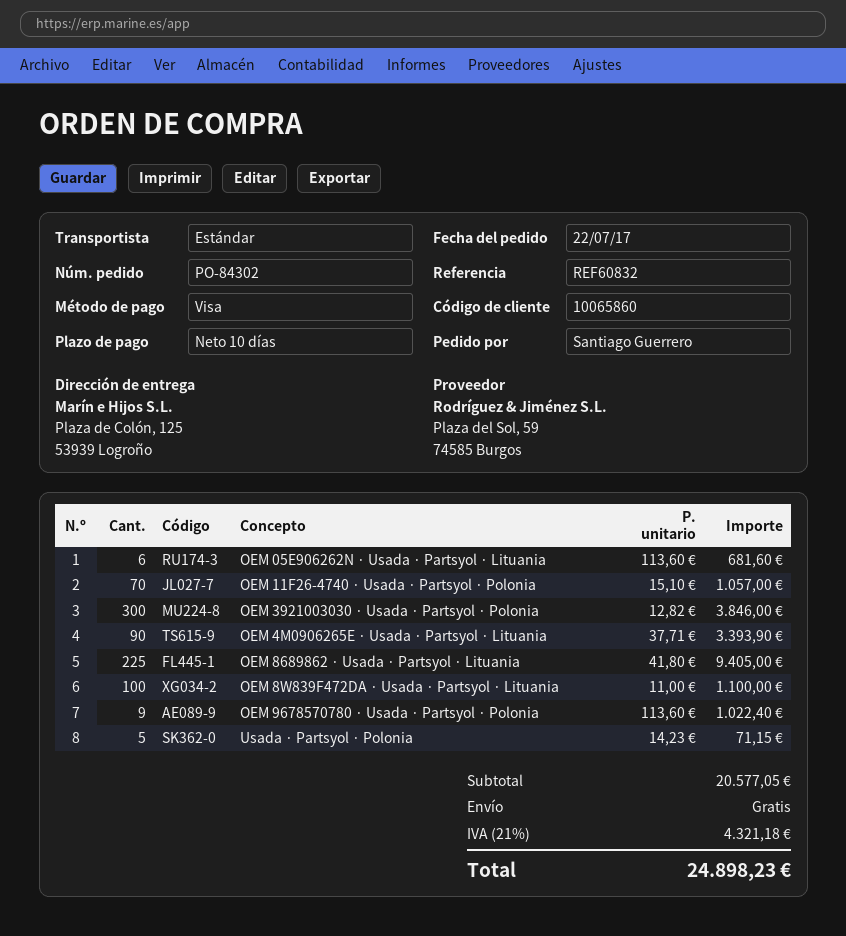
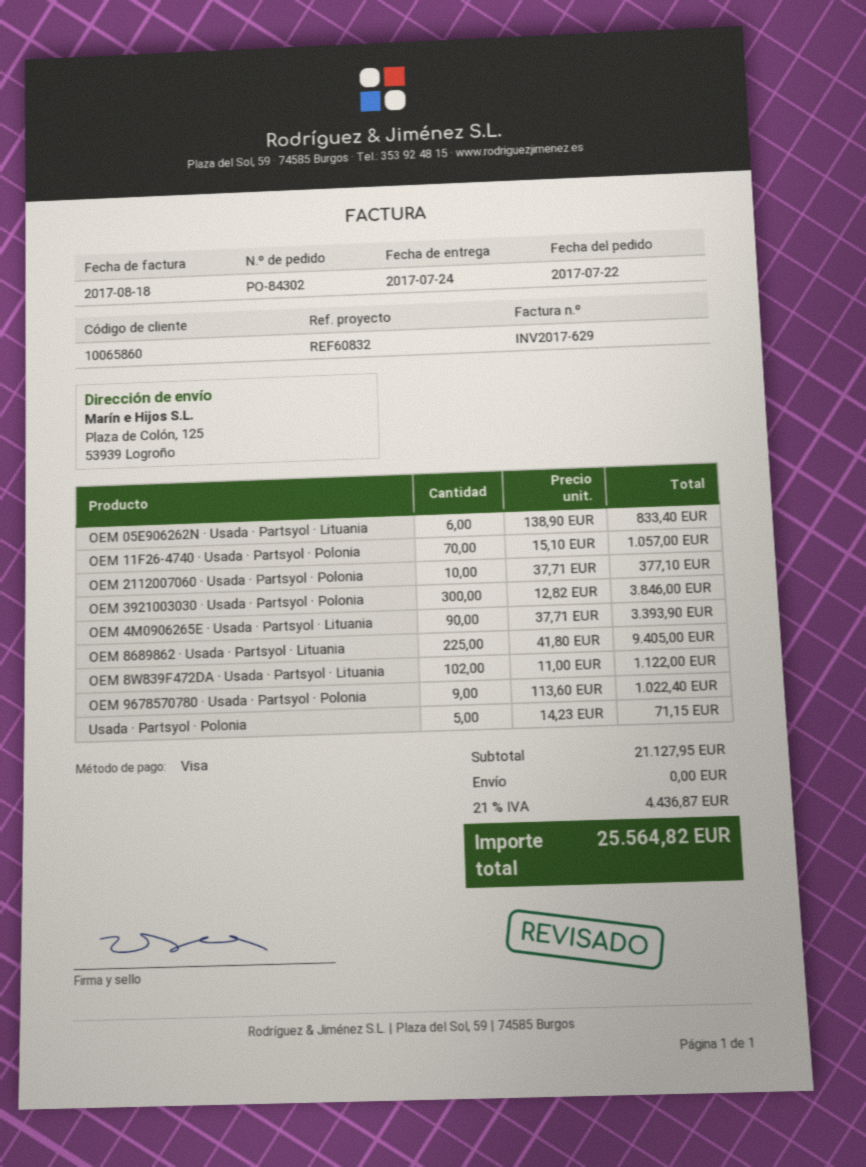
OEM 05E906262N · Usada · Partsyol · Lituania: 6 x 113.60 = 681.60 -> 6 x 138.90 = 833.40
OEM 8W839F472DA · Usada · Partsyol · Lituania: 100 x 11.00 = 1100.00 -> 102 x 11.00 = 1122.00
OEM 2112007060 · Usada · Partsyol · Polonia: none -> 10 x 37.71 = 377.10
subtotal: 20577.05 -> 21127.95
tax: 21% = 4321.18 -> 21% = 4436.87
total: 24898.23 -> 25564.82

